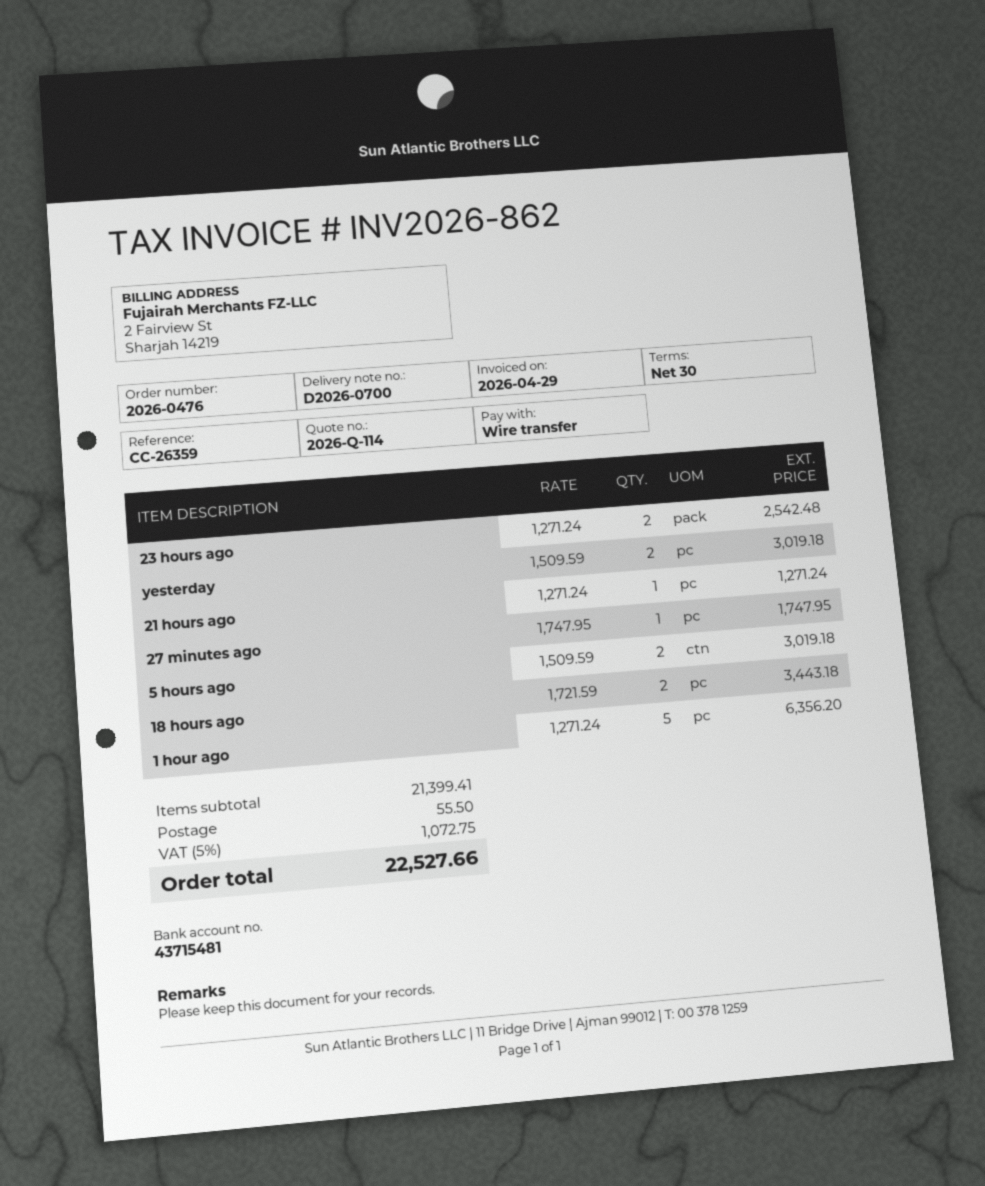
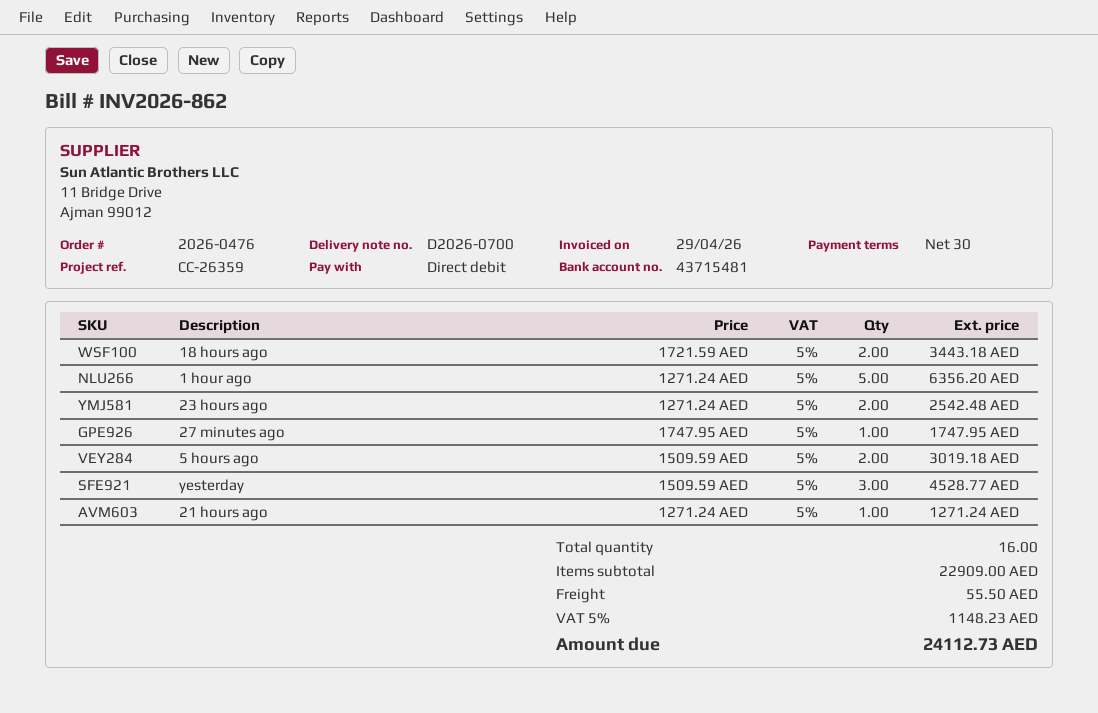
payment method: bank transfer -> direct debit
yesterday: 2 x 1509.59 = 3019.18 -> 3 x 1509.59 = 4528.77
subtotal: 21399.41 -> 22909.00
tax: 5% = 1072.75 -> 5% = 1148.23
total: 22527.66 -> 24112.73

